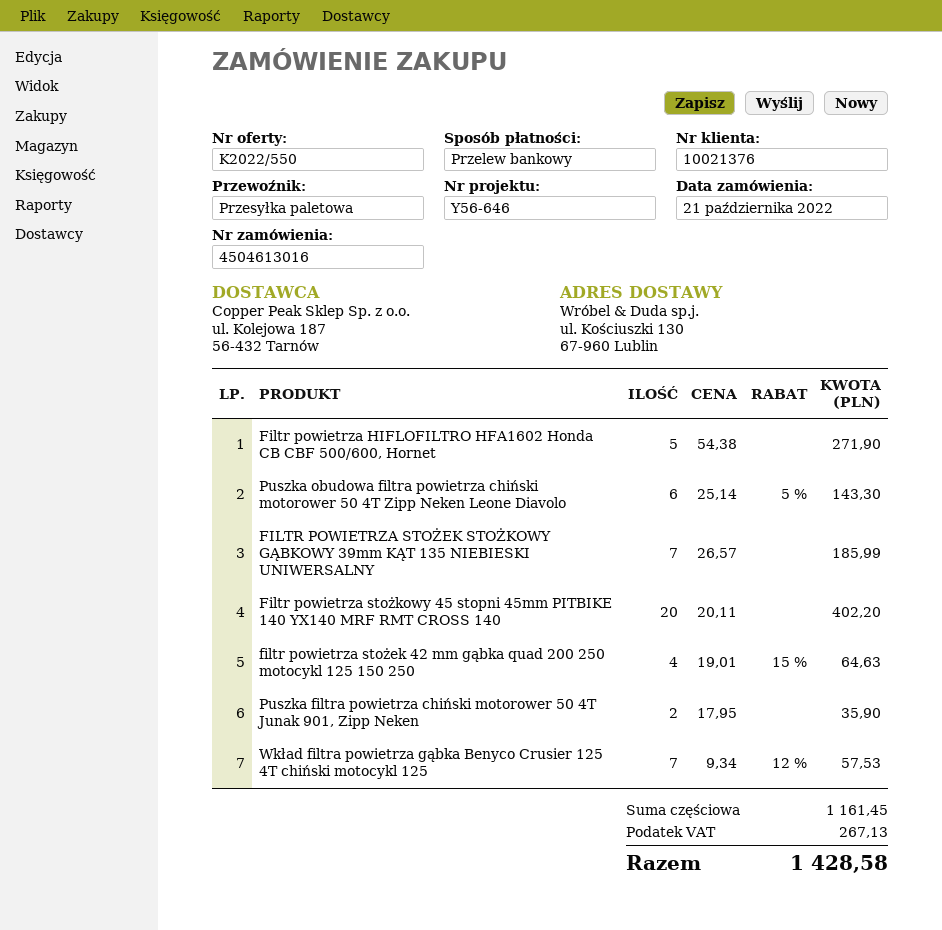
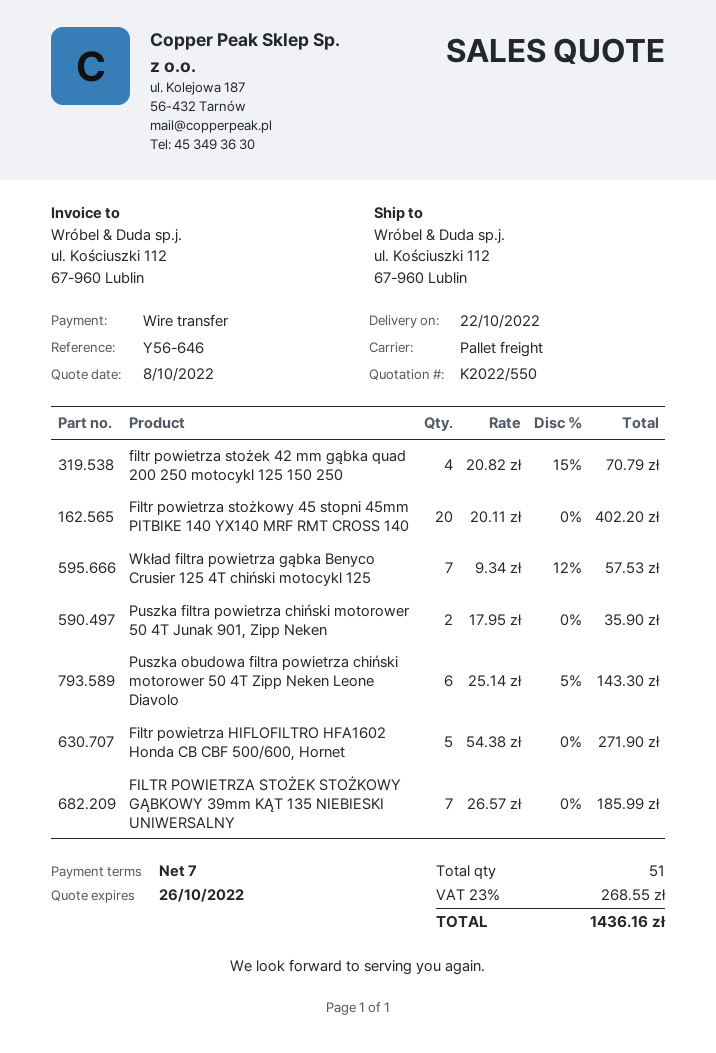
ship to: ul. Kościuszki 130, 67-960 Lublin -> ul. Kościuszki 112, 67-960 Lublin
filtr powietrza stożek 42 mm gąbka quad 200 250 motocykl 125 150 250: 4 x 19.01 - 15% = 64.63 -> 4 x 20.82 - 15% = 70.79
tax: 267.13 -> 268.55
total: 1428.58 -> 1436.16

